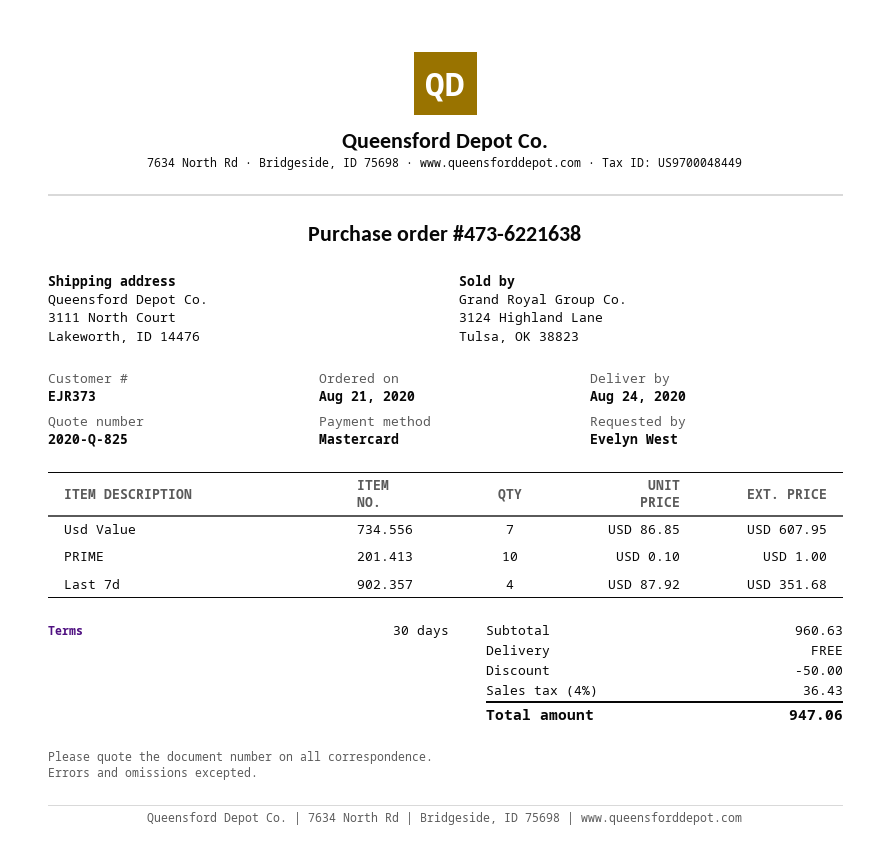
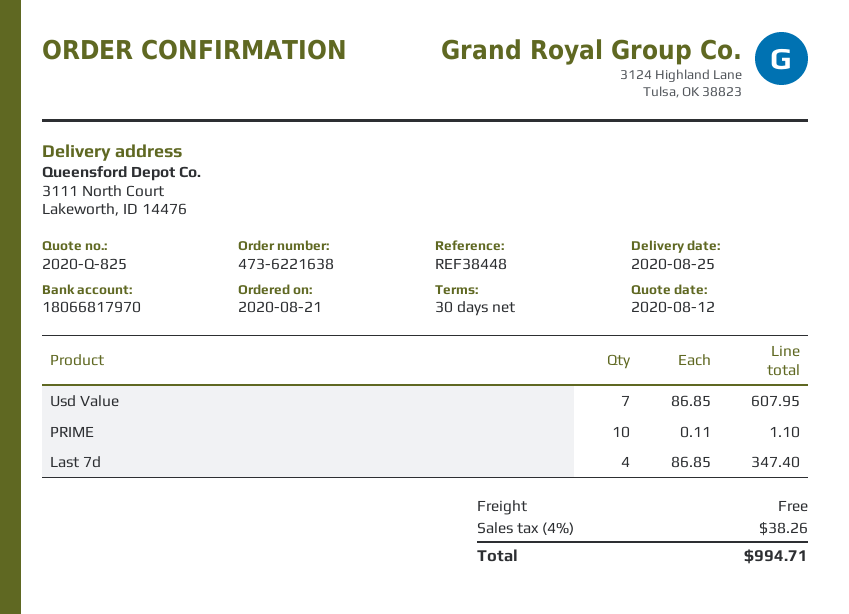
delivery date: 2020-08-24 -> 2020-08-25
PRIME: 10 x 0.10 = 1.00 -> 10 x 0.11 = 1.10
Last 7d: 4 x 87.92 = 351.68 -> 4 x 86.85 = 347.40
discount: 50.00 -> none
tax: 4% = 36.43 -> 4% = 38.26
total: 947.06 -> 994.71

